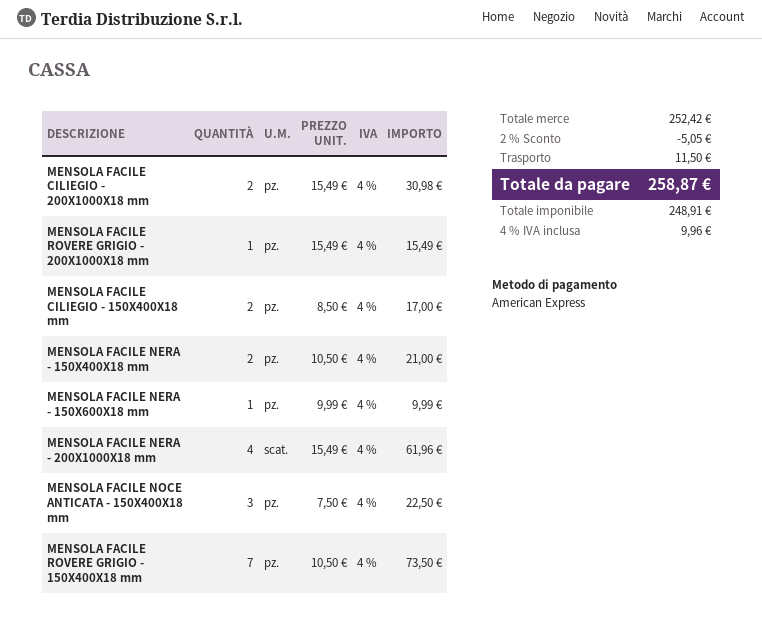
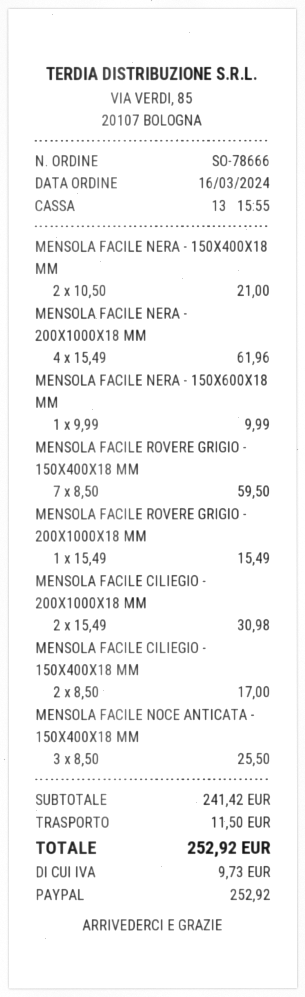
payment method: American Express -> PayPal
MENSOLA FACILE NOCE ANTICATA - 150X400X18 mm: 3 x 7.50 = 22.50 -> 3 x 8.50 = 25.50
MENSOLA FACILE ROVERE GRIGIO - 150X400X18 mm: 7 x 10.50 = 73.50 -> 7 x 8.50 = 59.50
subtotal: 252.42 -> 241.42
discount: 2% = 5.05 -> none
tax: 9.96 -> 9.73
total: 258.87 -> 252.92

